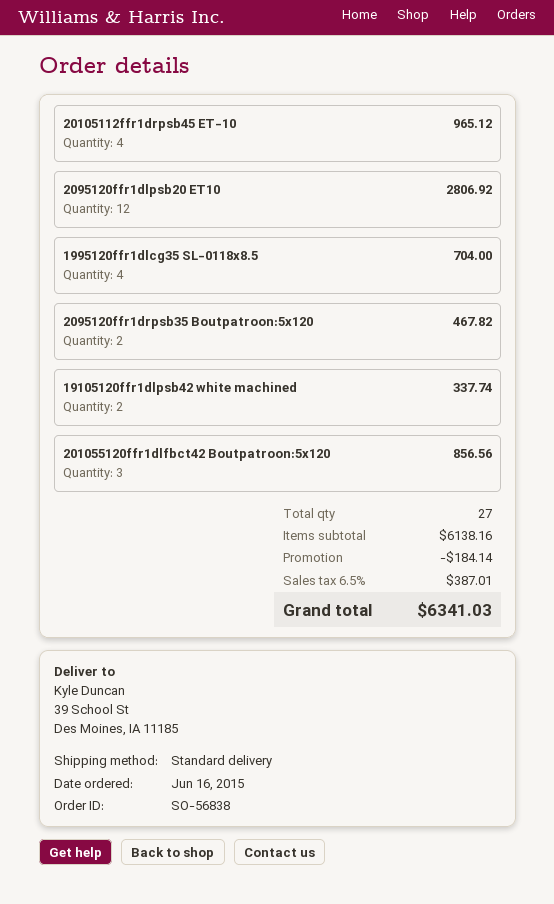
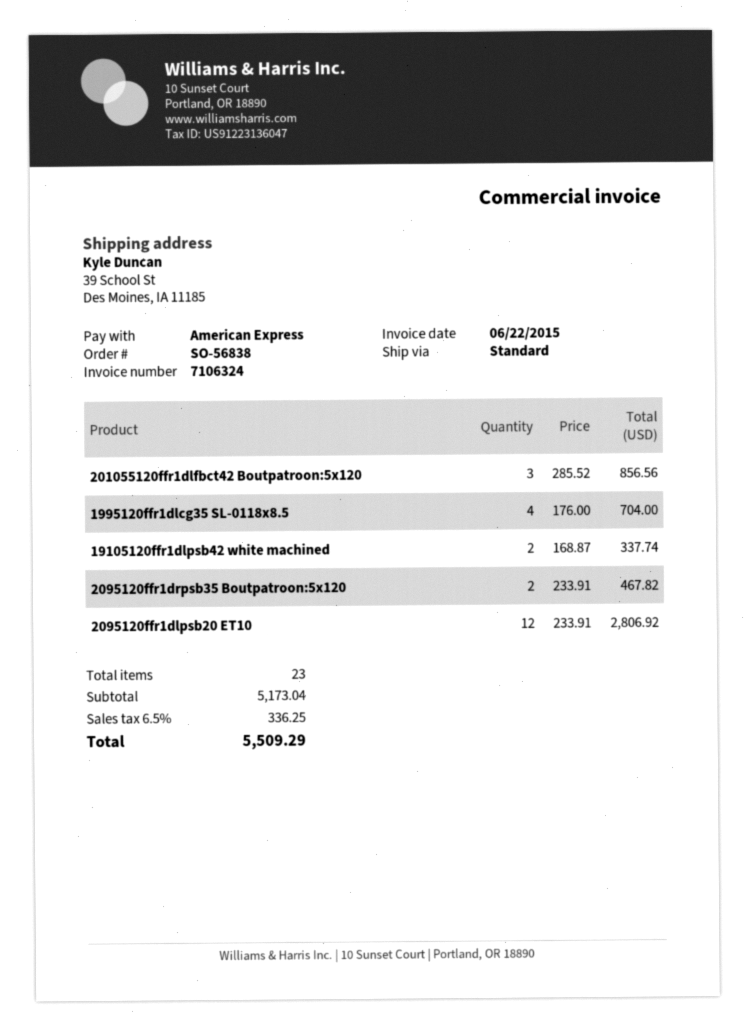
20105112ffr1drpsb45 ET-10: 4 for 965.12 -> none
total quantity: 27 -> 23
subtotal: 6138.16 -> 5173.04
discount: 184.14 -> none
tax: 6.5% = 387.01 -> 6.5% = 336.25
total: 6341.03 -> 5509.29

